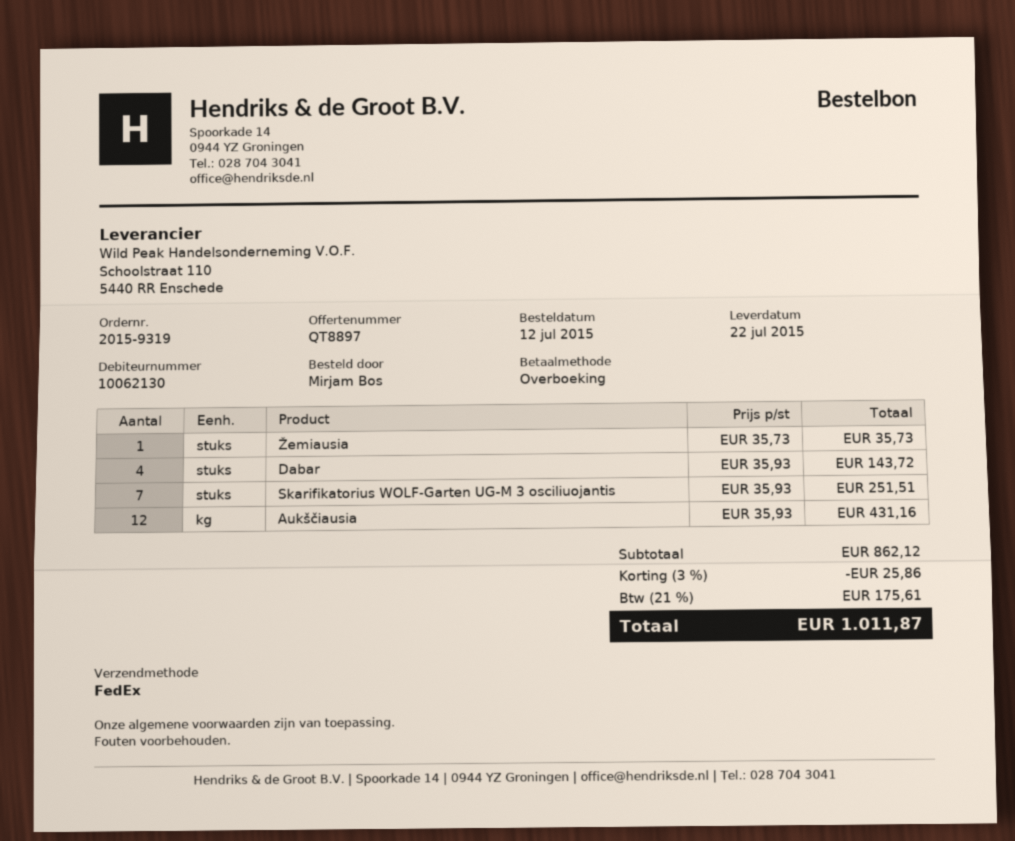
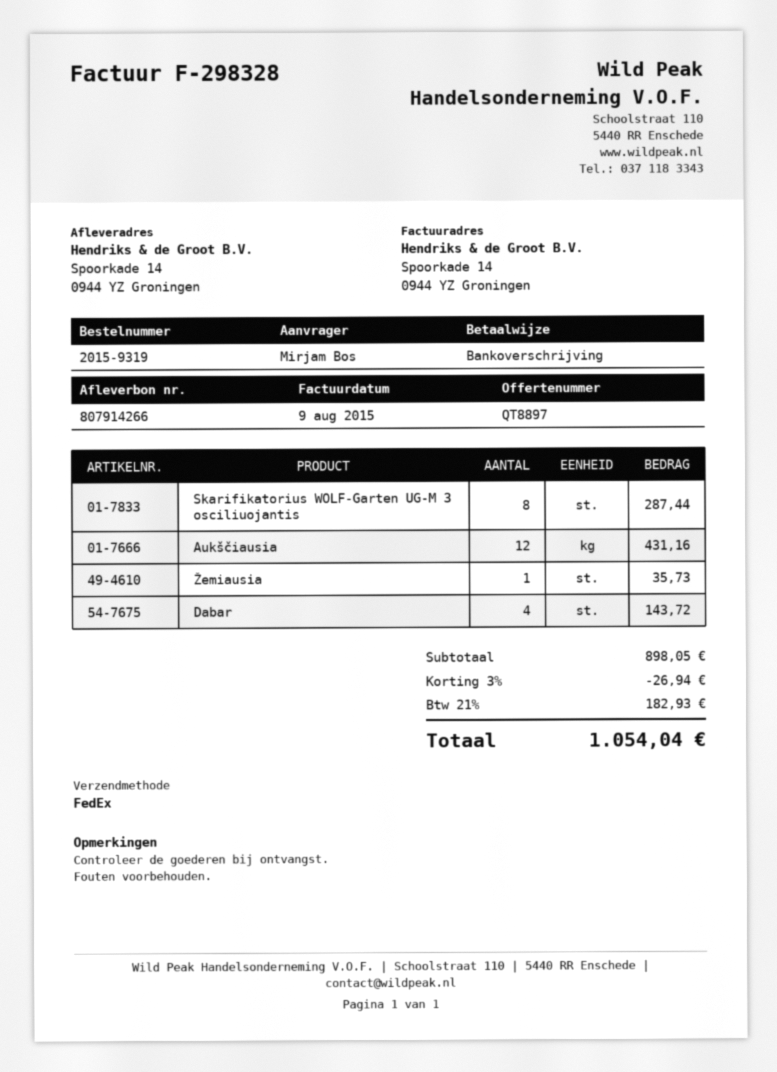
Skarifikatorius WOLF-Garten UG-M 3 osciliuojantis: 7 for 251.51 -> 8 for 287.44
subtotal: 862.12 -> 898.05
discount: 3% = 25.86 -> 3% = 26.94
tax: 21% = 175.61 -> 21% = 182.93
total: 1011.87 -> 1054.04

